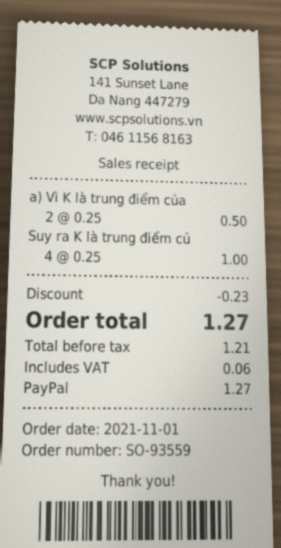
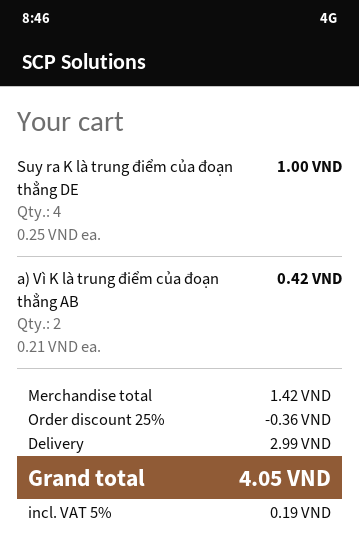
a) Vì K là trung điểm của: 2 x 0.25 = 0.50 -> 2 x 0.21 = 0.42
discount: 0.23 -> 0.36
shipping: none -> 2.99
tax: 0.06 -> 0.19
total: 1.27 -> 4.05

